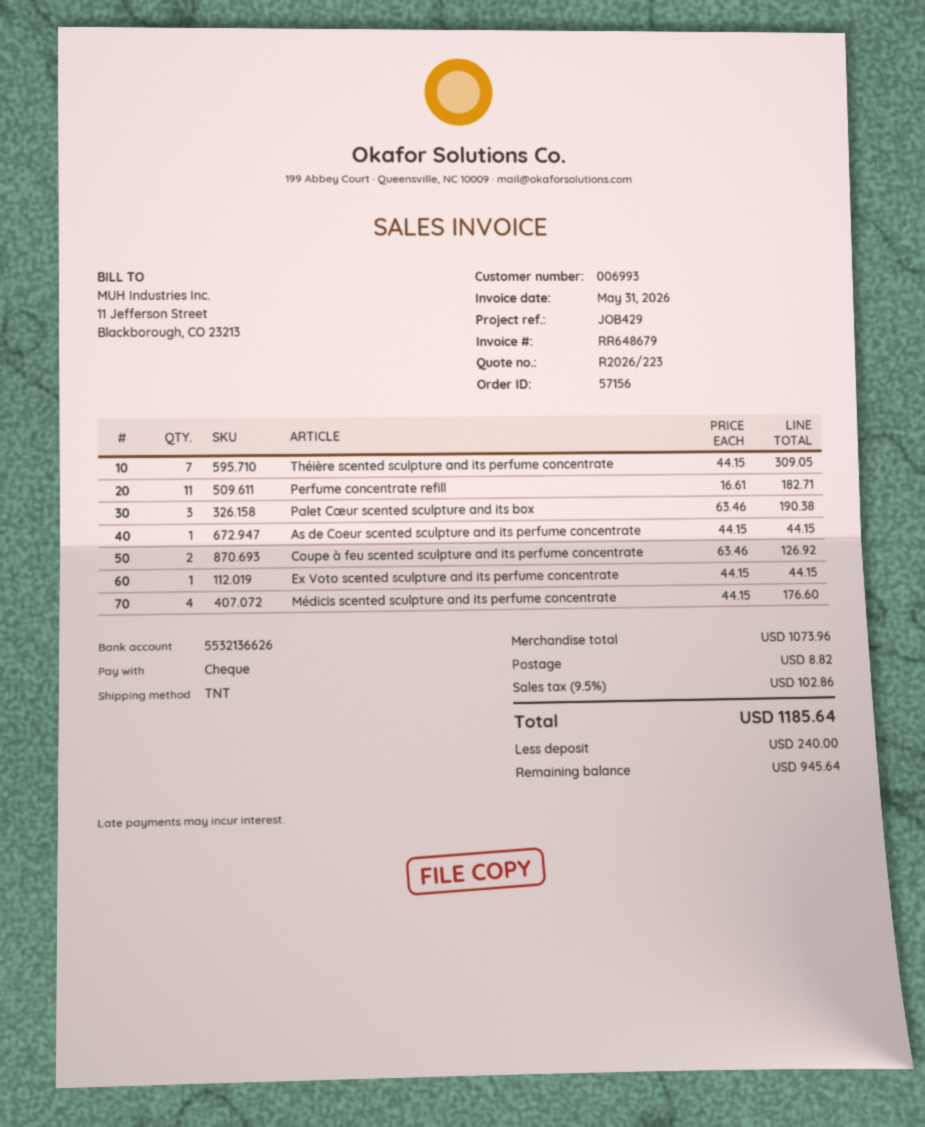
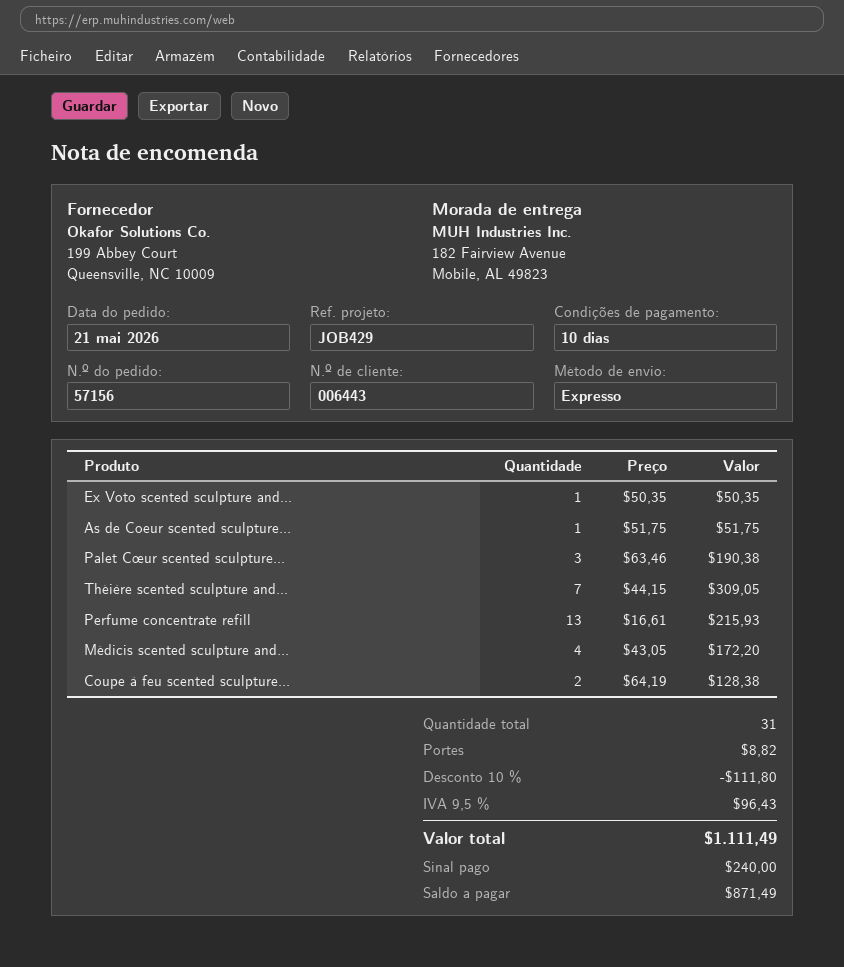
customer number: 006993 -> 006443
shipping method: TNT -> express
Perfume concentrate refill: 11 x 16.61 = 182.71 -> 13 x 16.61 = 215.93
As de Coeur scented sculpture and its perfume concentrate: 1 x 44.15 = 44.15 -> 1 x 51.75 = 51.75
Coupe à feu scented sculpture and its perfume concentrate: 2 x 63.46 = 126.92 -> 2 x 64.19 = 128.38
Ex Voto scented sculpture and its perfume concentrate: 1 x 44.15 = 44.15 -> 1 x 50.35 = 50.35
Médicis scented sculpture and its perfume concentrate: 4 x 44.15 = 176.60 -> 4 x 43.05 = 172.20
discount: none -> 10% = 111.80
tax: 9.5% = 102.86 -> 9.5% = 96.43
total: 1185.64 -> 1111.49
balance: 945.64 -> 871.49

